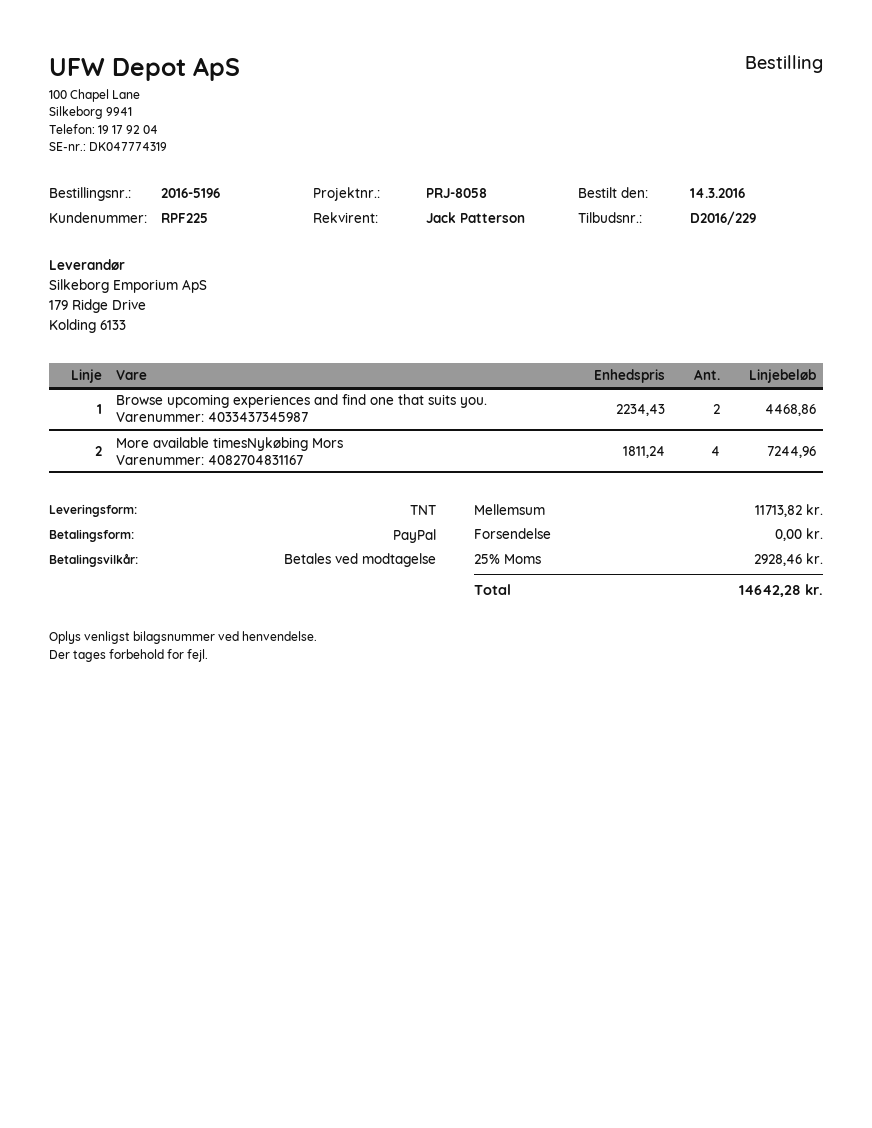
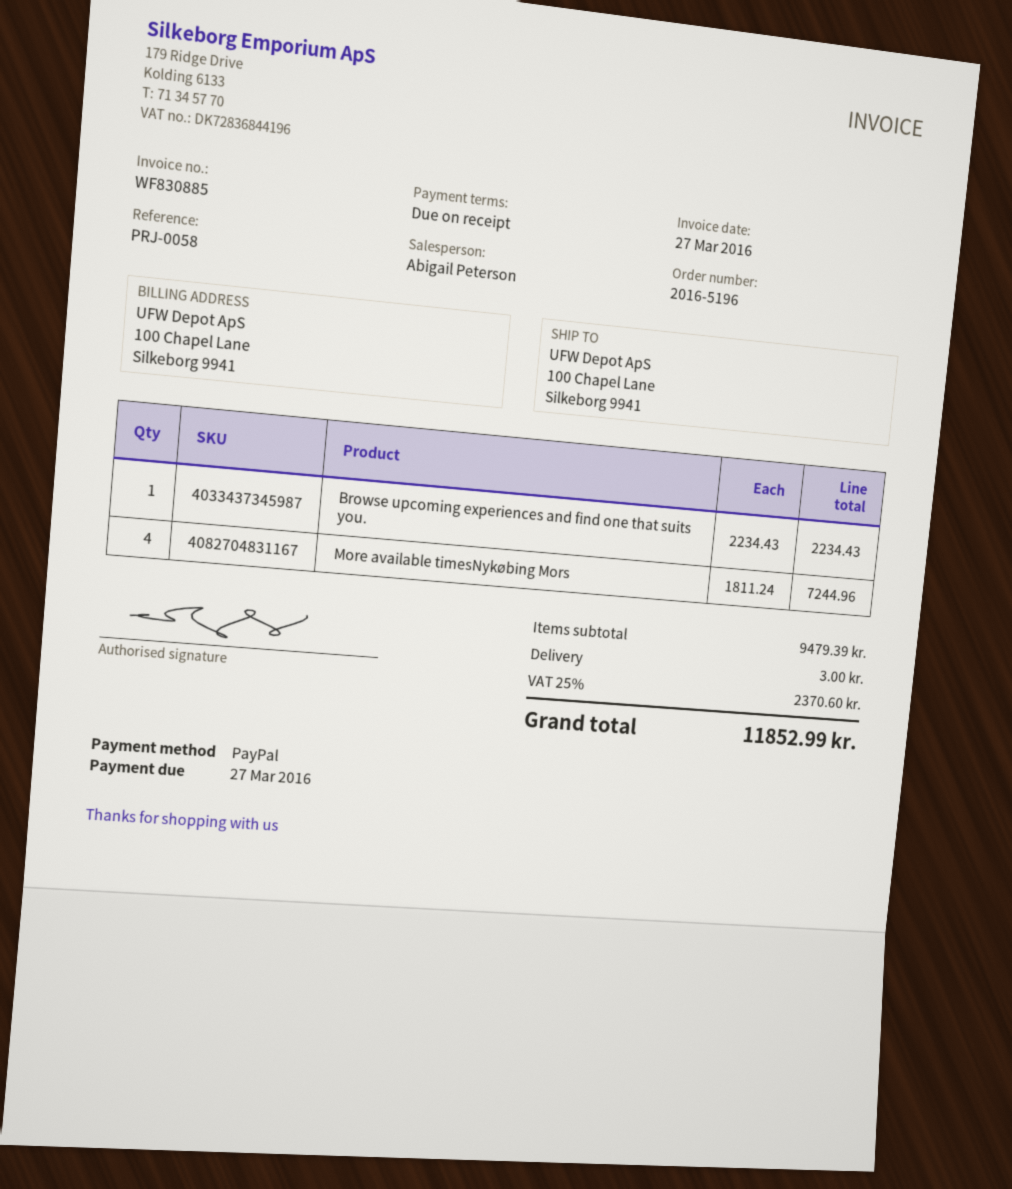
reference: PRJ-8058 -> PRJ-0058
Browse upcoming experiences and find one that suits you.: 2 x 2234.43 = 4468.86 -> 1 x 2234.43 = 2234.43
subtotal: 11713.82 -> 9479.39
shipping: 0.00 -> 3.00
tax: 25% = 2928.46 -> 25% = 2370.60
total: 14642.28 -> 11852.99

